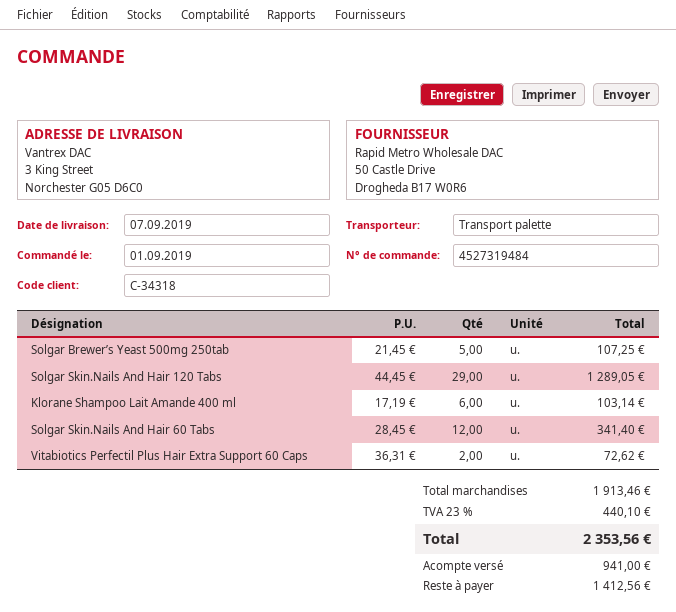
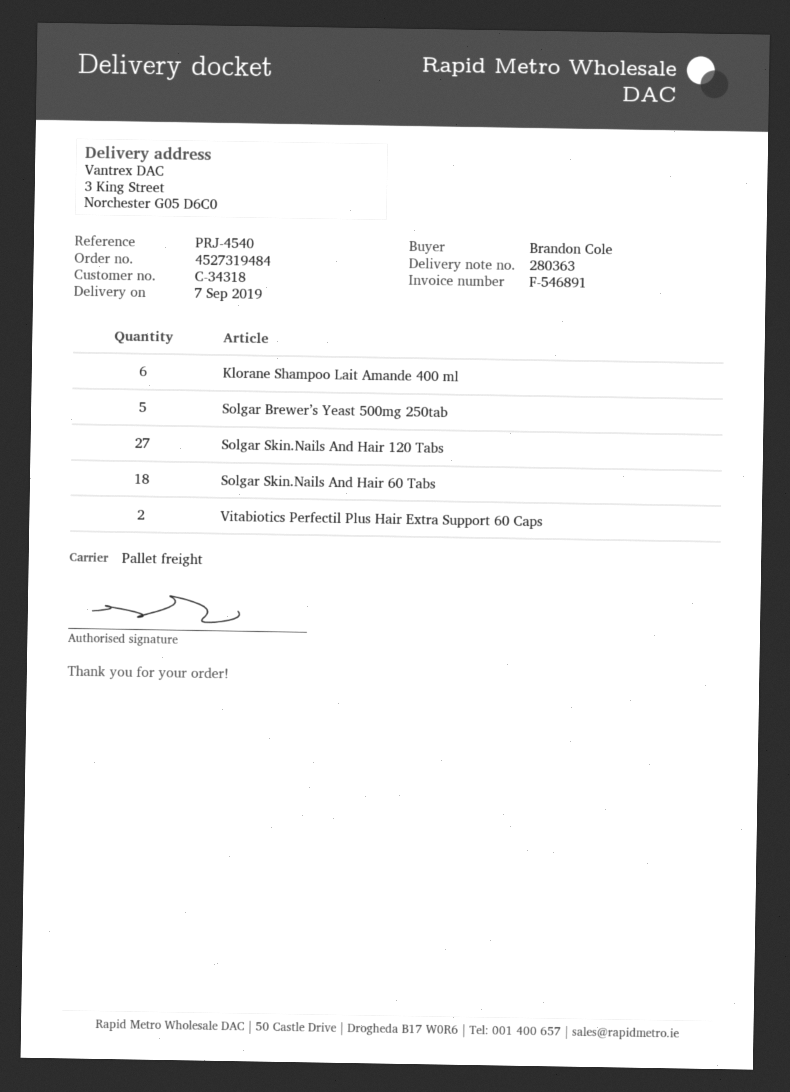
Solgar Skin.Nails And Hair 120 Tabs: 29 -> 27
Solgar Skin.Nails And Hair 60 Tabs: 12 -> 18

